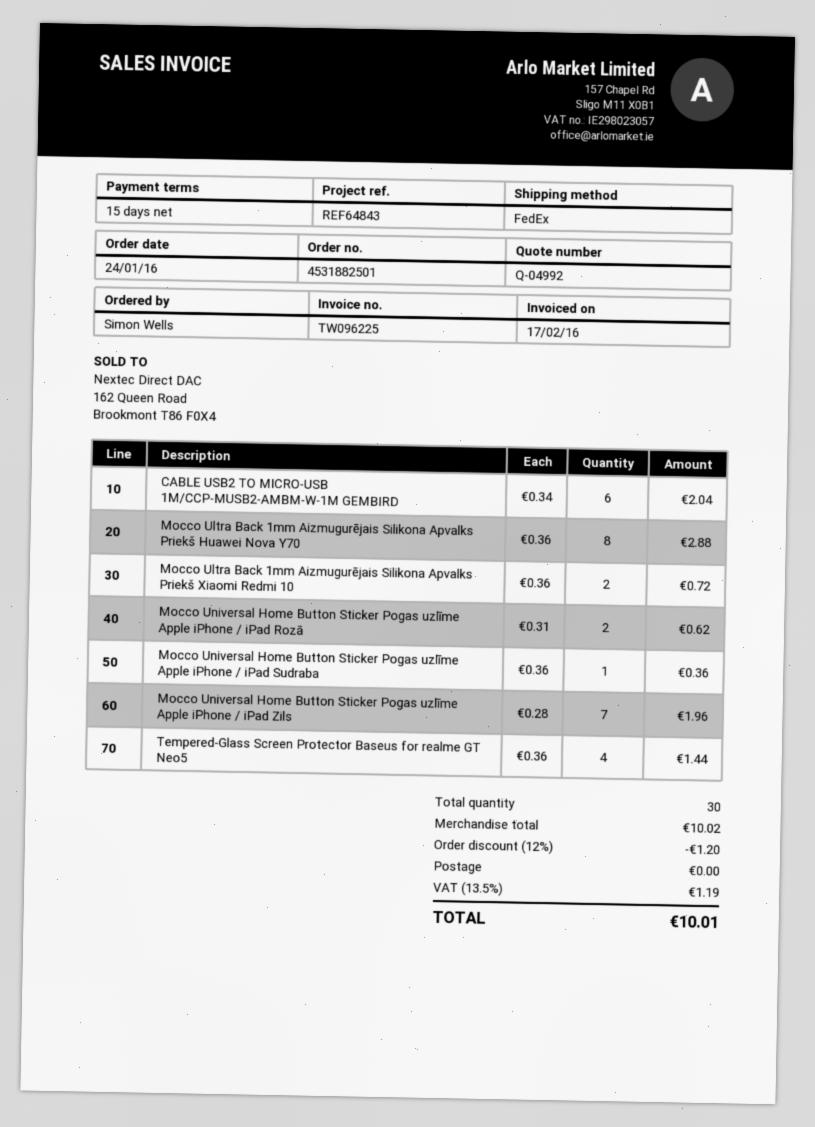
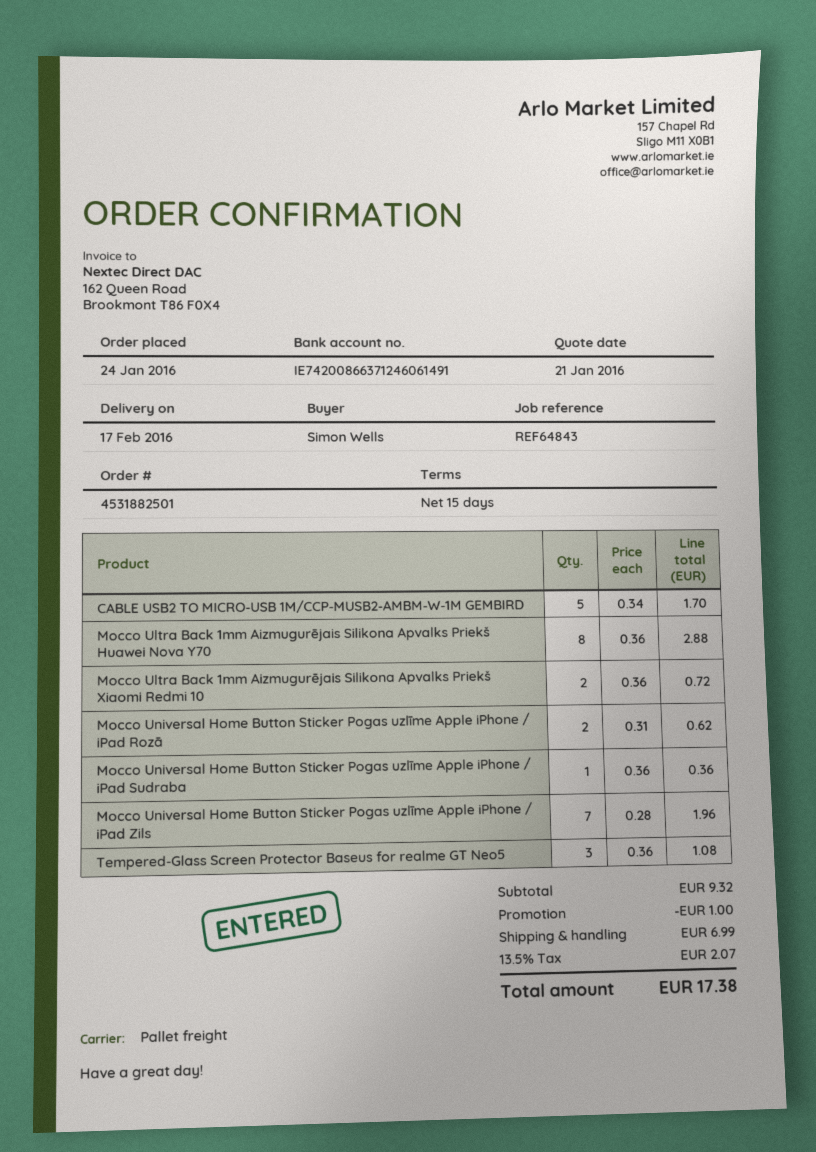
shipping method: FedEx -> pallet freight
CABLE USB2 TO MICRO-USB 1M/CCP-MUSB2-AMBM-W-1M GEMBIRD: 6 x 0.34 = 2.04 -> 5 x 0.34 = 1.70
Tempered-Glass Screen Protector Baseus for realme GT Neo5: 4 x 0.36 = 1.44 -> 3 x 0.36 = 1.08
subtotal: 10.02 -> 9.32
discount: 1.20 -> 1.00
shipping: 0.00 -> 6.99
tax: 13.5% = 1.19 -> 13.5% = 2.07
total: 10.01 -> 17.38

